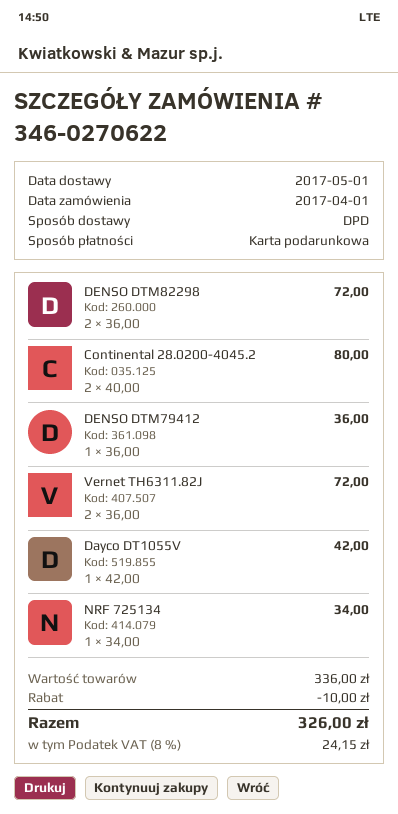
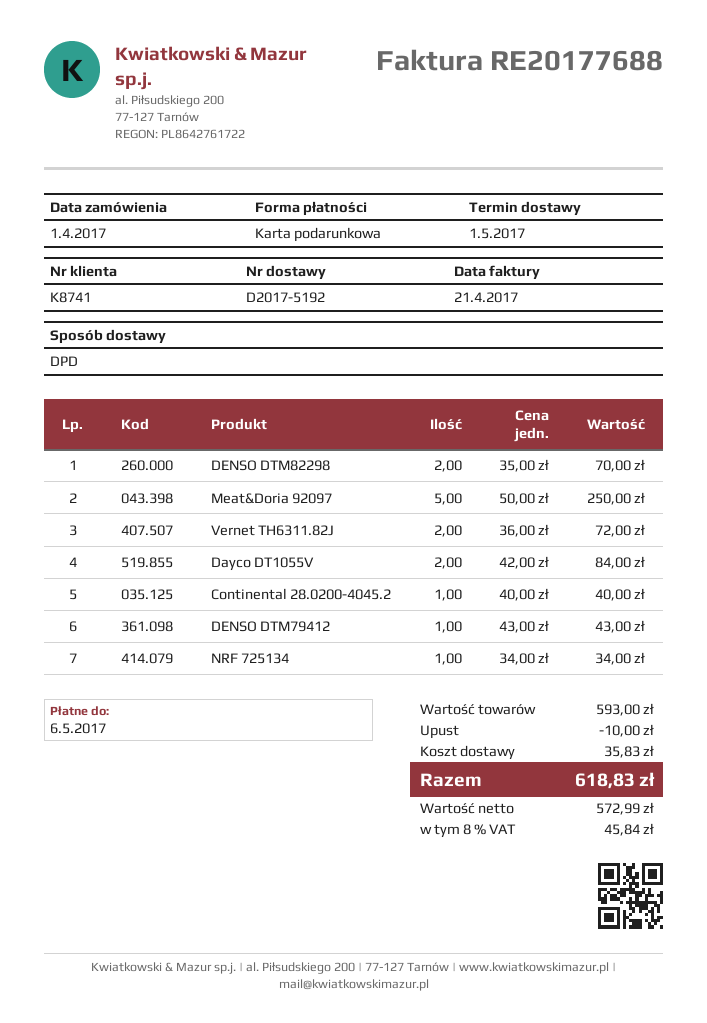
DENSO DTM82298: 2 x 36.00 = 72.00 -> 2 x 35.00 = 70.00
Continental 28.0200-4045.2: 2 x 40.00 = 80.00 -> 1 x 40.00 = 40.00
DENSO DTM79412: 1 x 36.00 = 36.00 -> 1 x 43.00 = 43.00
Dayco DT1055V: 1 x 42.00 = 42.00 -> 2 x 42.00 = 84.00
Meat&Doria 92097: none -> 5 x 50.00 = 250.00
subtotal: 336.00 -> 593.00
shipping: none -> 35.83
tax: 8% = 24.15 -> 8% = 45.84
total: 326.00 -> 618.83

